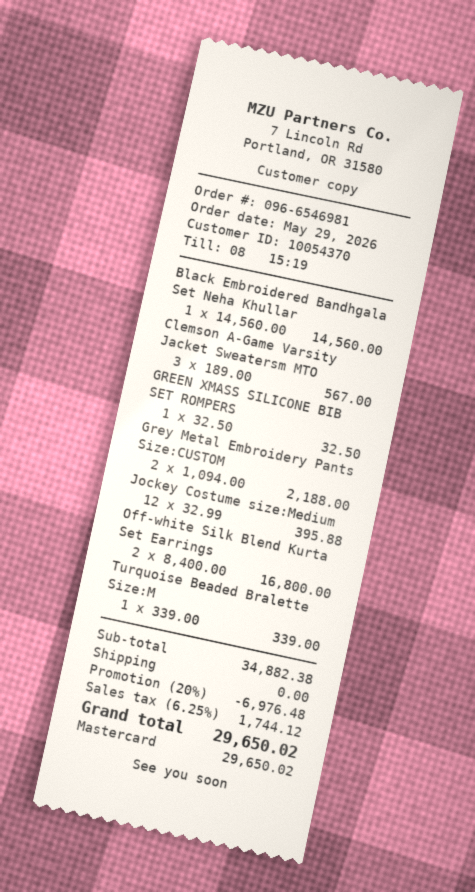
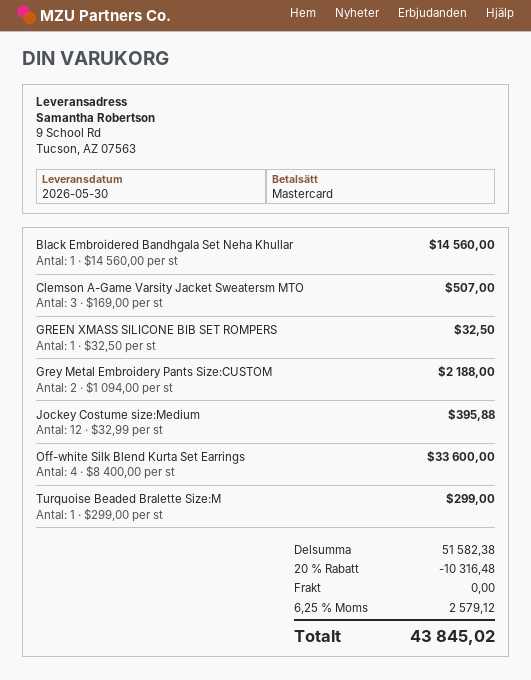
Clemson A-Game Varsity Jacket Sweatersm MTO: 3 x 189.00 = 567.00 -> 3 x 169.00 = 507.00
Off-white Silk Blend Kurta Set Earrings: 2 x 8400.00 = 16800.00 -> 4 x 8400.00 = 33600.00
Turquoise Beaded Bralette Size:M: 1 x 339.00 = 339.00 -> 1 x 299.00 = 299.00
subtotal: 34882.38 -> 51582.38
discount: 20% = 6976.48 -> 20% = 10316.48
tax: 6.25% = 1744.12 -> 6.25% = 2579.12
total: 29650.02 -> 43845.02

